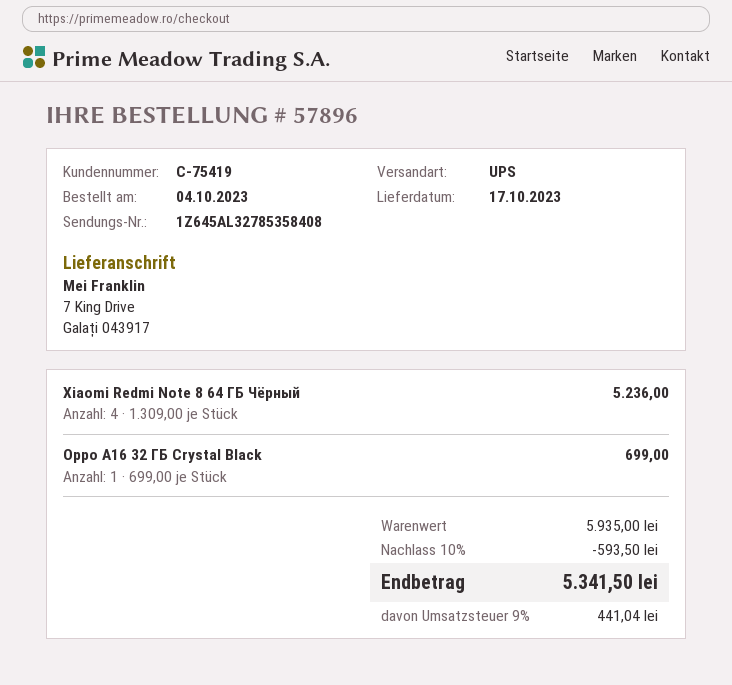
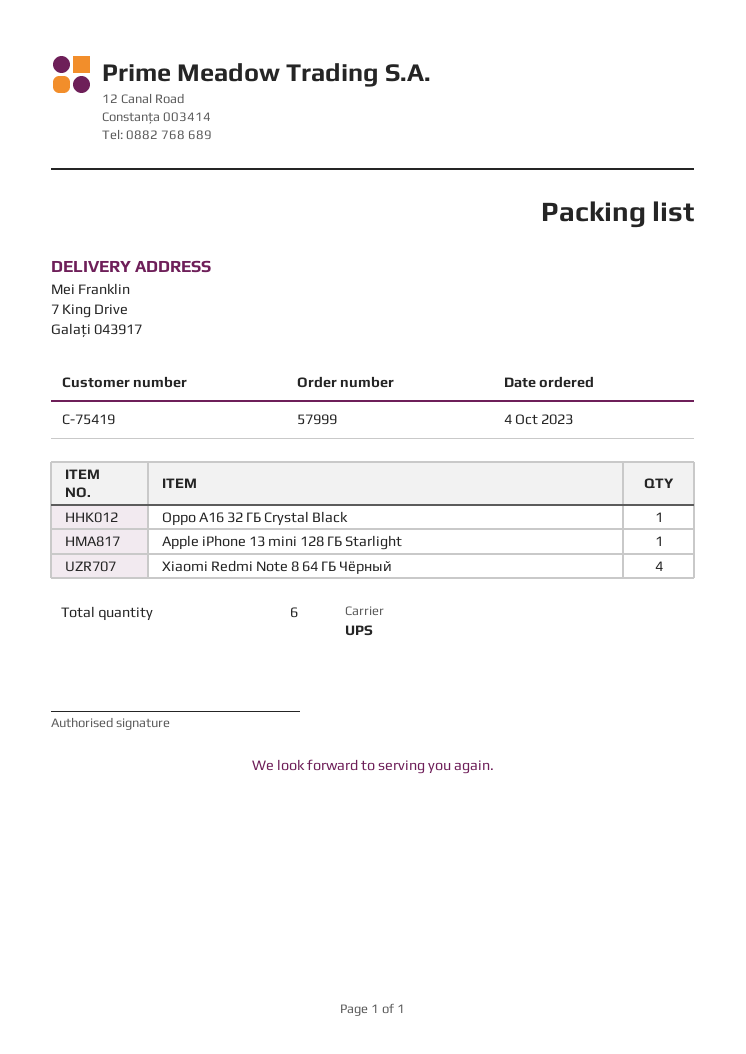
order number: 57896 -> 57999
Apple iPhone 13 mini 128 ГБ Starlight: none -> 1

